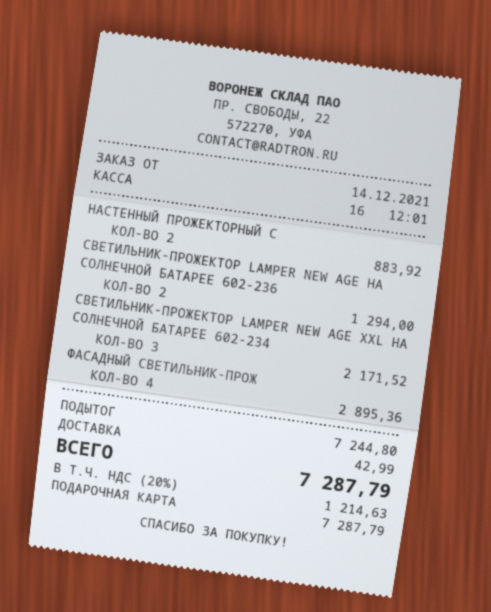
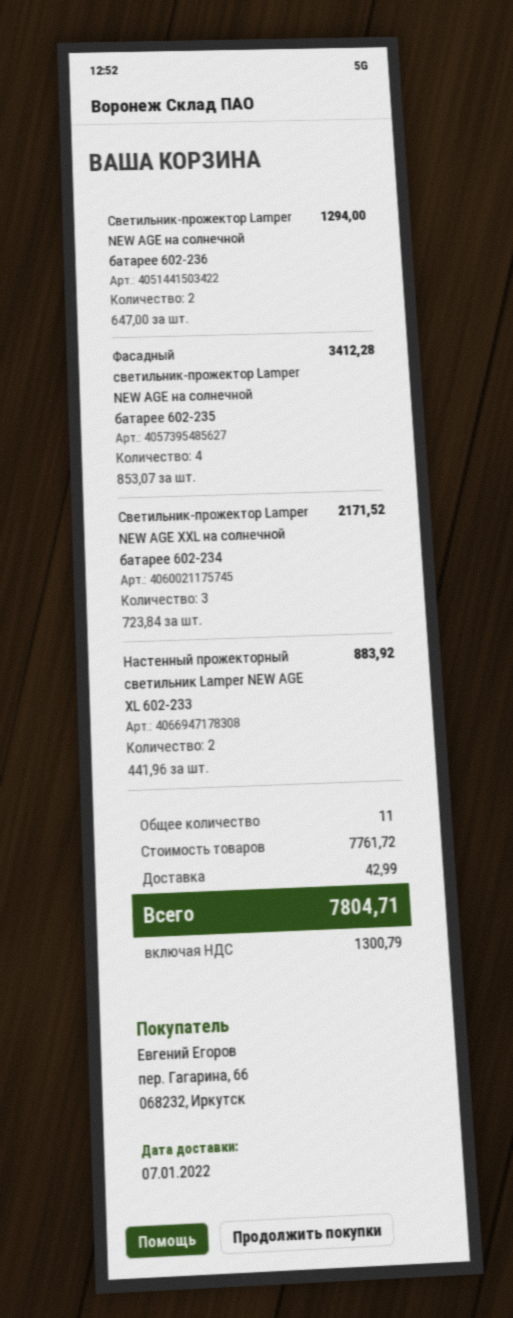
ФАСАДНЫЙ СВЕТИЛЬНИК-ПРОЖ: 4 for 2895.36 -> 4 for 3412.28
subtotal: 7244.80 -> 7761.72
tax: 1214.63 -> 1300.79
total: 7287.79 -> 7804.71

